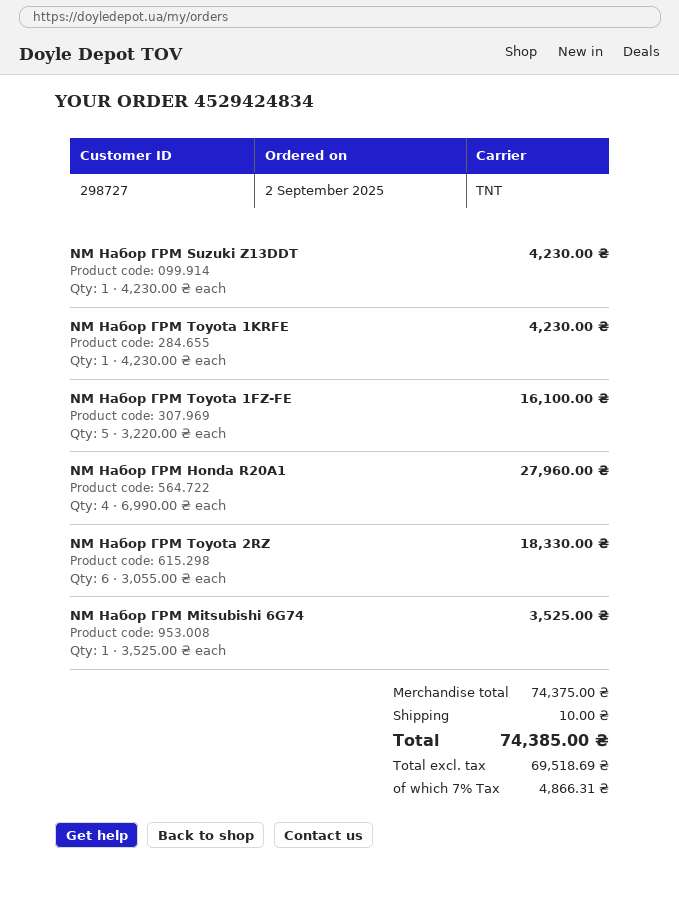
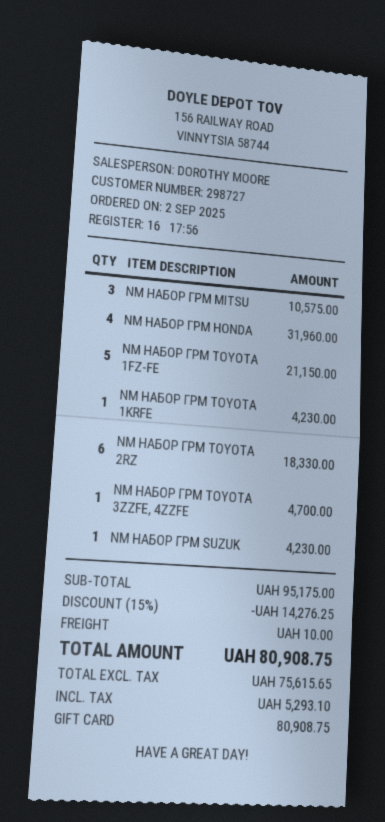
NM Набор ГРМ Toyota 1FZ-FE: 5 for 16100.00 -> 5 for 21150.00
NM Набор ГРМ Honda R20A1: 4 for 27960.00 -> 4 for 31960.00
NM Набор ГРМ Mitsubishi 6G74: 1 for 3525.00 -> 3 for 10575.00
NM НАБОР ГРМ TOYOTA 3ZZFE, 4ZZFE: none -> 1 for 4700.00
subtotal: 74375.00 -> 95175.00
discount: none -> 15% = 14276.25
net: 69518.69 -> 75615.65
tax: 4866.31 -> 5293.10
total: 74385.00 -> 80908.75

